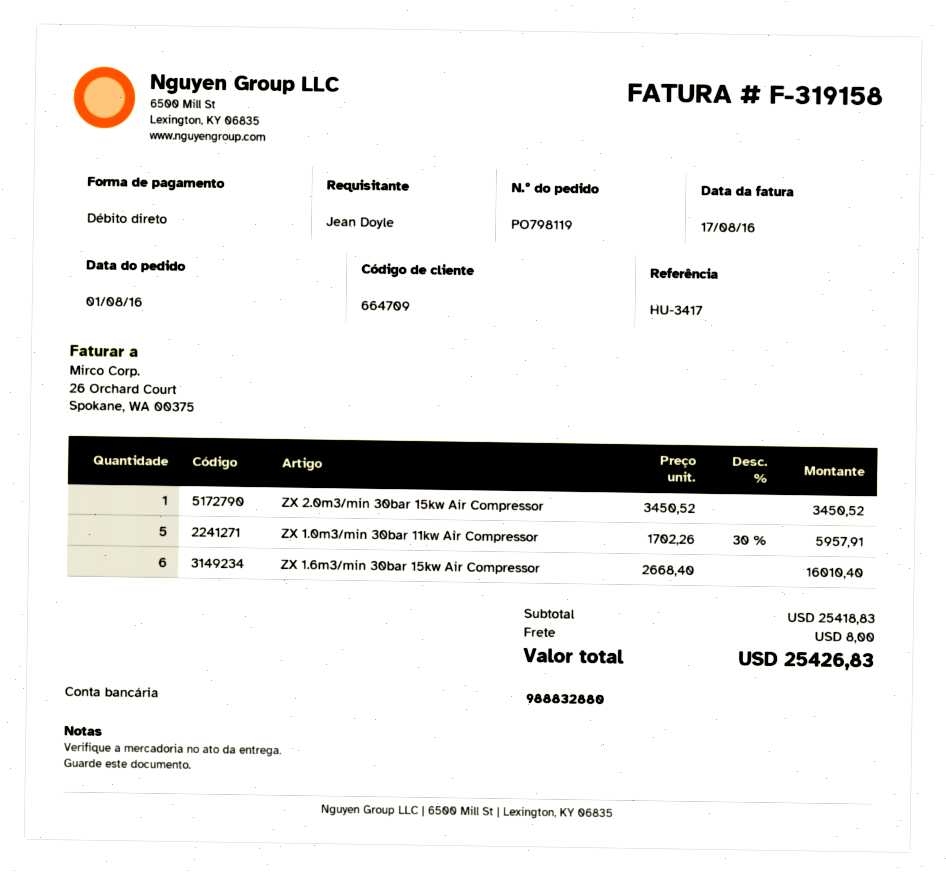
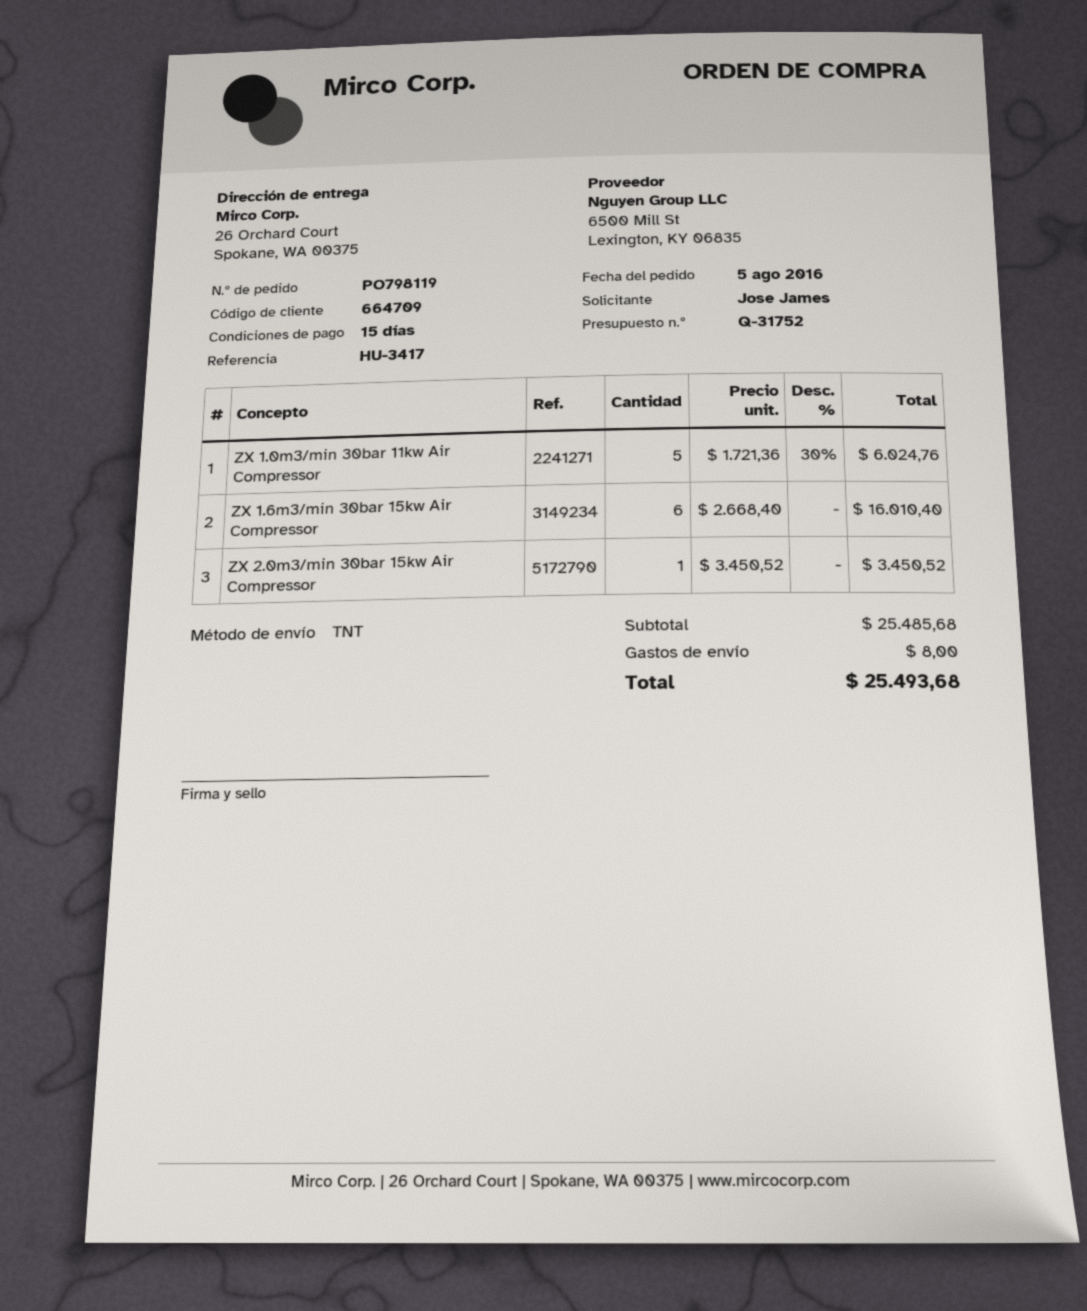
order date: 2016-08-01 -> 2016-08-05
ordered by: Jean Doyle -> Jose James
ZX 1.0m3/min 30bar 11kw Air Compressor: 5 x 1702.26 - 30% = 5957.91 -> 5 x 1721.36 - 30% = 6024.76
subtotal: 25418.83 -> 25485.68
total: 25426.83 -> 25493.68

